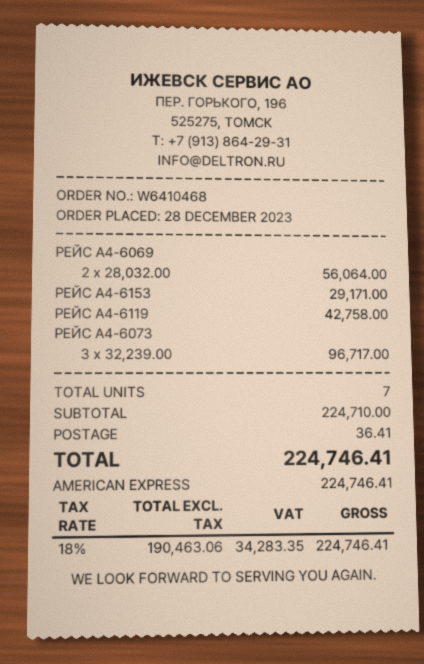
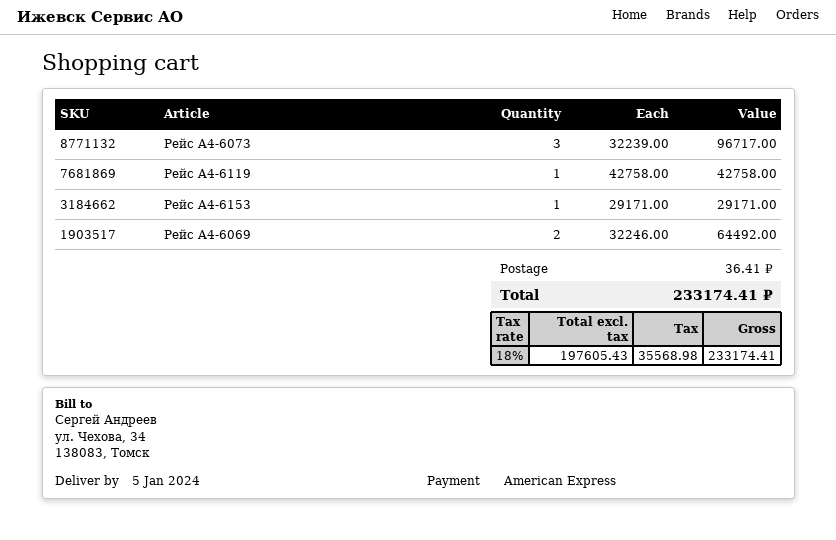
РЕЙС A4-6069: 2 x 28032.00 = 56064.00 -> 2 x 32246.00 = 64492.00
net: 190463.06 -> 197605.43
tax: 18% = 34283.35 -> 18% = 35568.98
total: 224746.41 -> 233174.41

